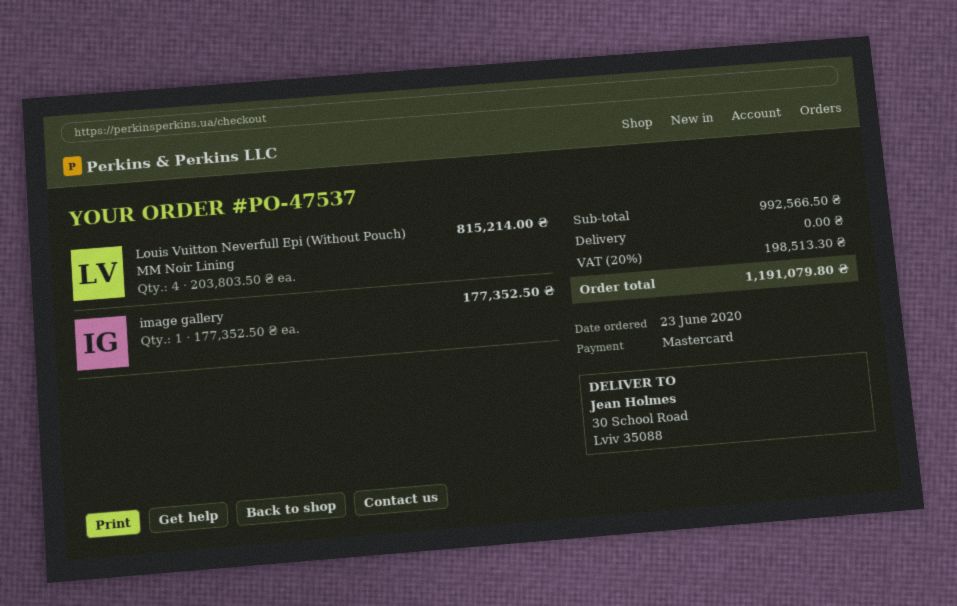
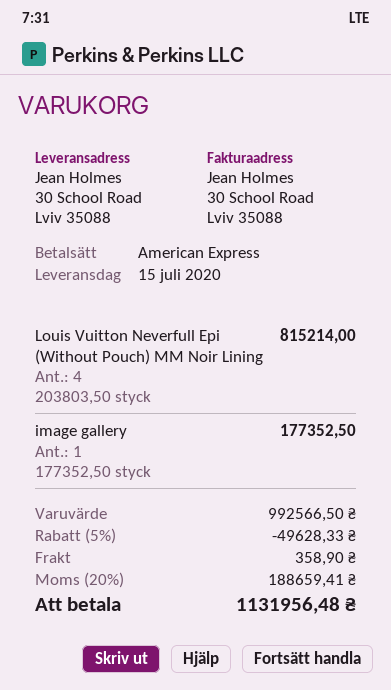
payment method: Mastercard -> American Express
discount: none -> 5% = 49628.33
shipping: 0.00 -> 358.90
tax: 20% = 198513.30 -> 20% = 188659.41
total: 1191079.80 -> 1131956.48

